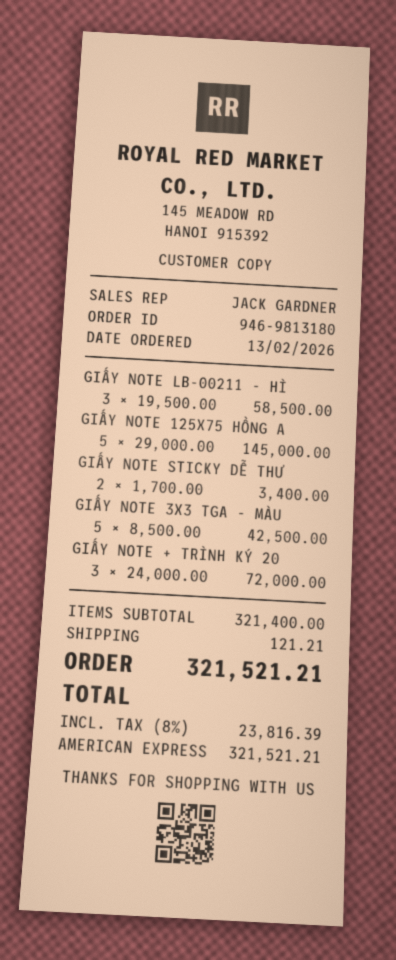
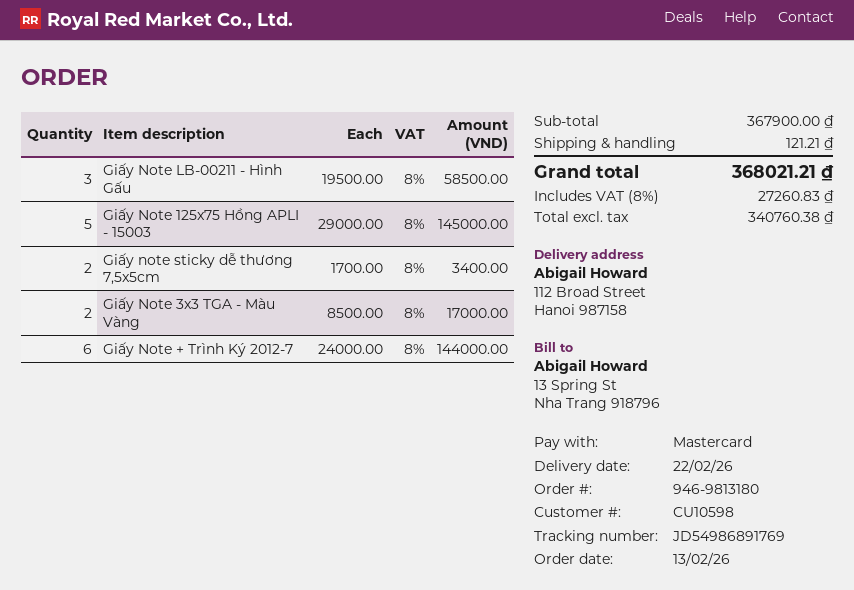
payment method: American Express -> Mastercard
GIẤY NOTE 3X3 TGA - MÀU: 5 x 8500.00 = 42500.00 -> 2 x 8500.00 = 17000.00
GIẤY NOTE + TRÌNH KÝ 20: 3 x 24000.00 = 72000.00 -> 6 x 24000.00 = 144000.00
subtotal: 321400.00 -> 367900.00
tax: 8% = 23816.39 -> 8% = 27260.83
total: 321521.21 -> 368021.21

